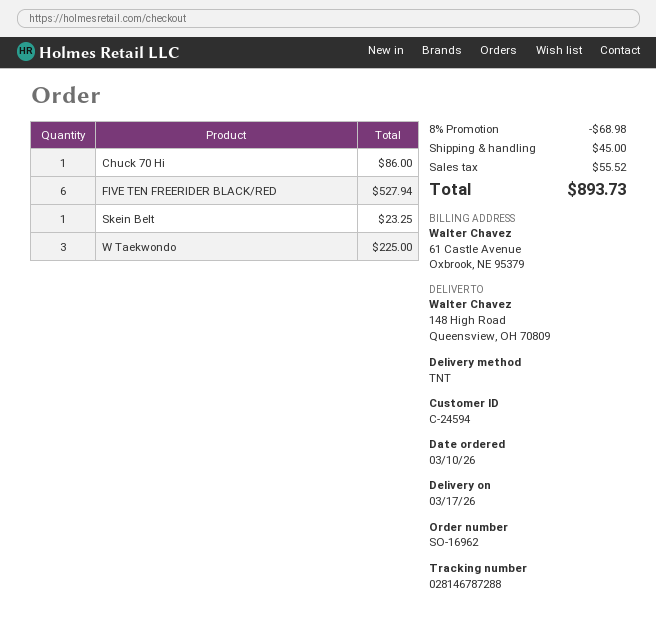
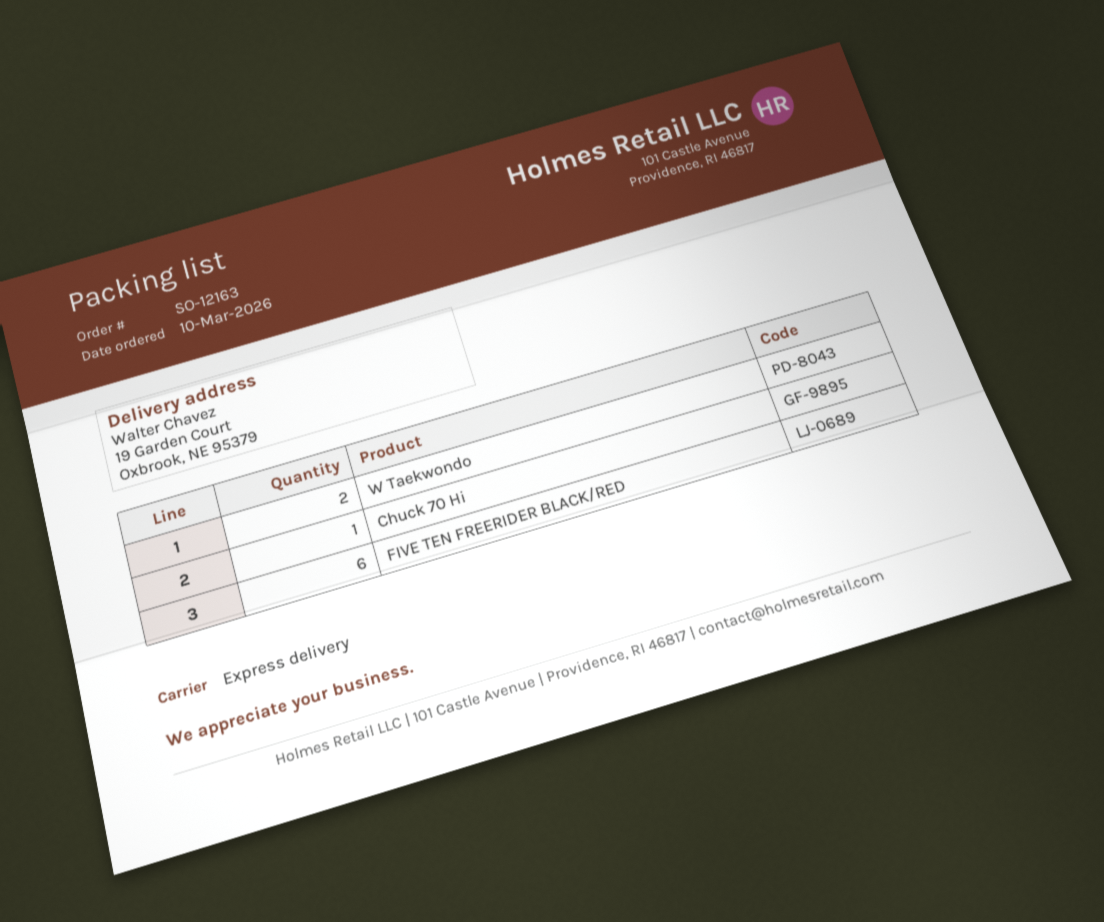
order number: SO-16962 -> SO-12163
shipping method: TNT -> express
ship to: 148 High Road, Queensview, OH 70809 -> 19 Garden Court, Oxbrook, NE 95379
Skein Belt: 1 -> none
W Taekwondo: 3 -> 2

